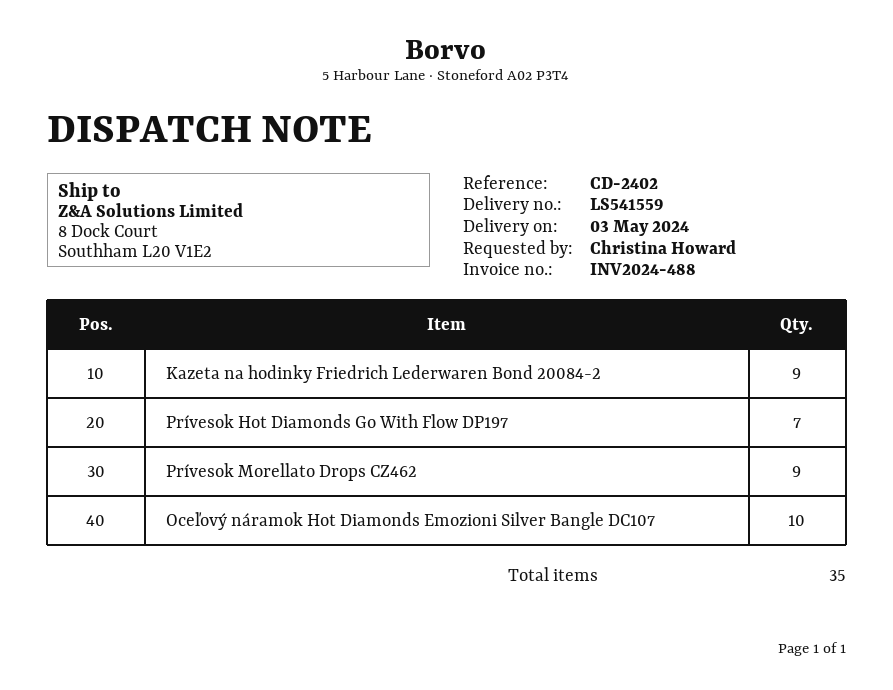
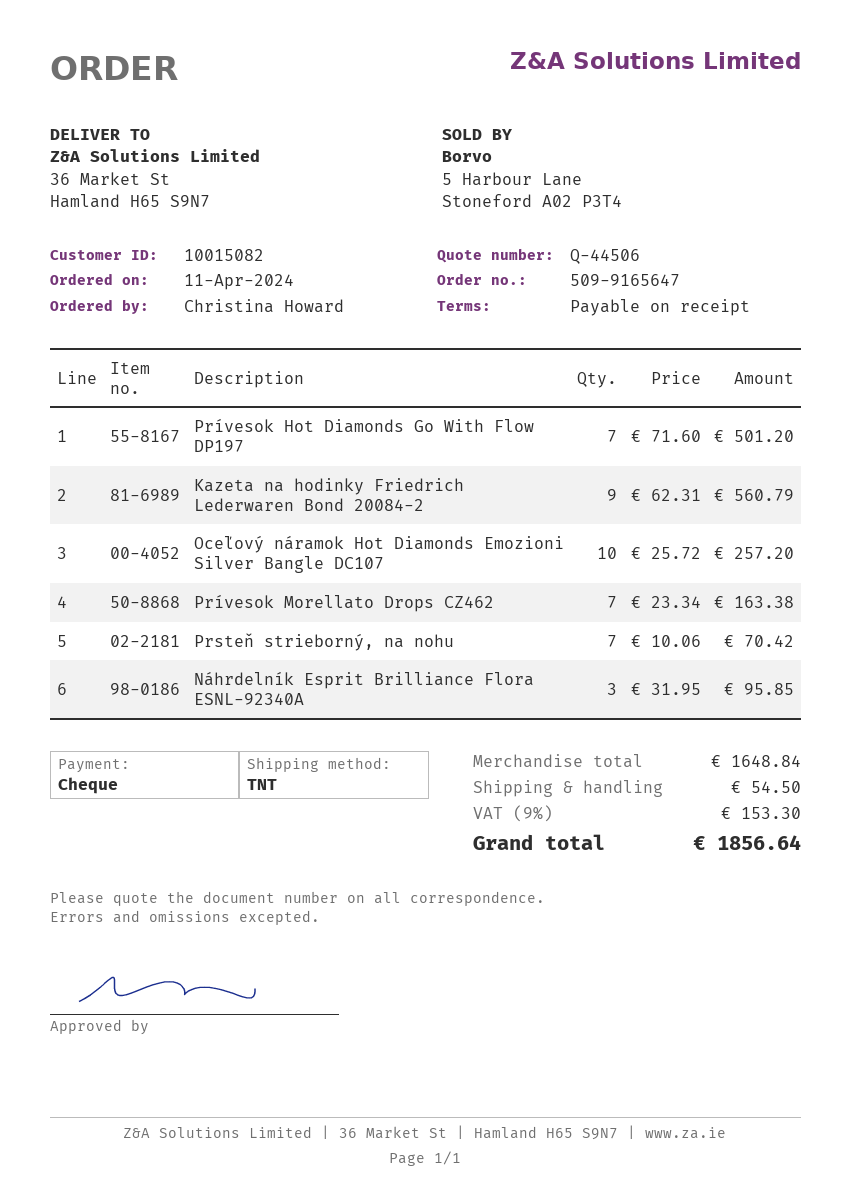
ship to: 8 Dock Court, Southham L20 V1E2 -> 36 Market St, Hamland H65 S9N7
Prívesok Morellato Drops CZ462: 9 -> 7
Prsteň strieborný, na nohu: none -> 7
Náhrdelník Esprit Brilliance Flora ESNL-92340A: none -> 3

